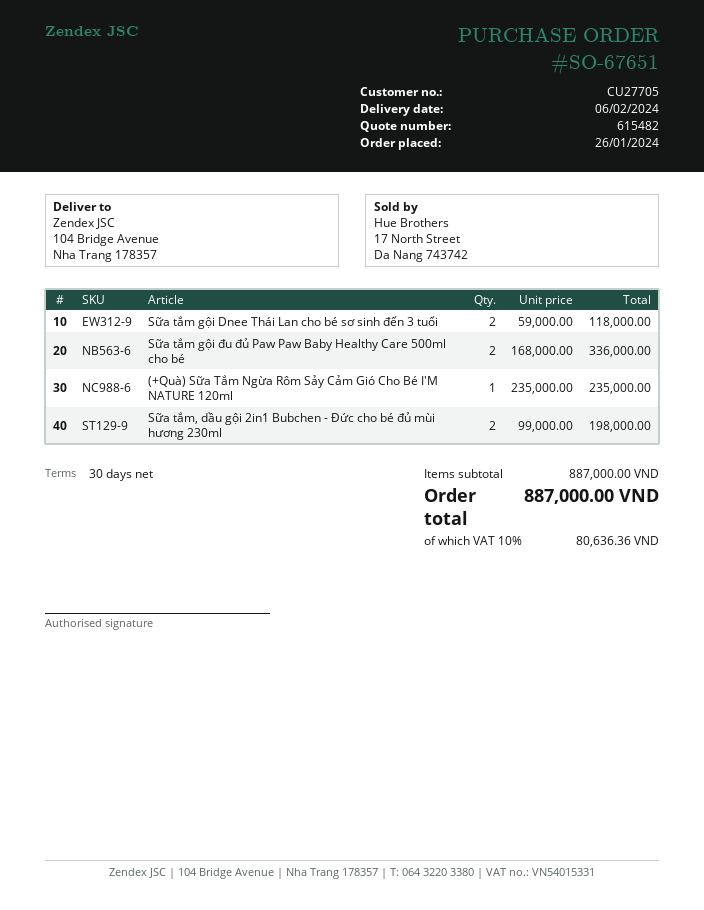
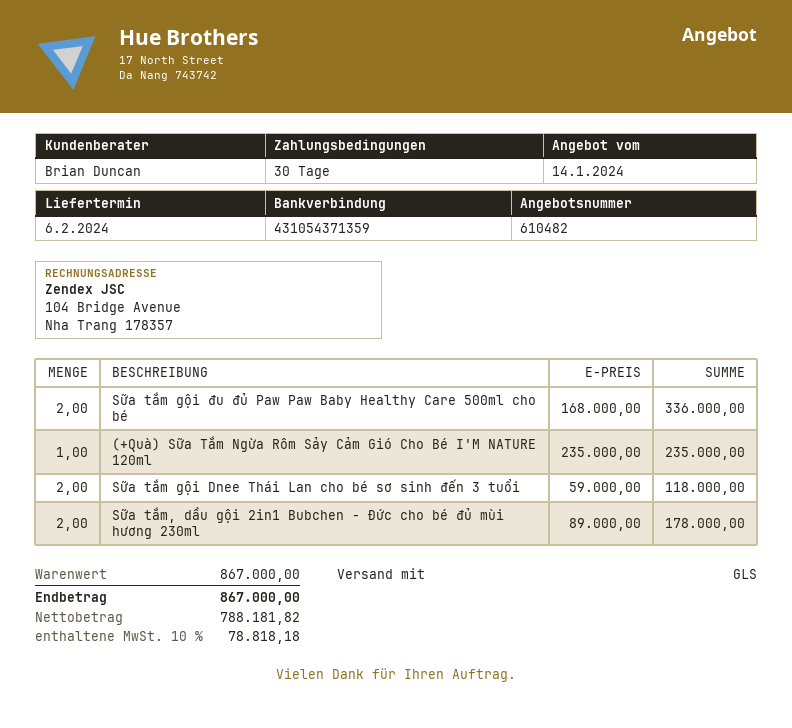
quote number: 615482 -> 610482
Sữa tắm, dầu gội 2in1 Bubchen - Đức cho bé đủ mùi hương 230ml: 2 x 99000.00 = 198000.00 -> 2 x 89000.00 = 178000.00
subtotal: 887000.00 -> 867000.00
tax: 10% = 80636.36 -> 10% = 78818.18
total: 887000.00 -> 867000.00

